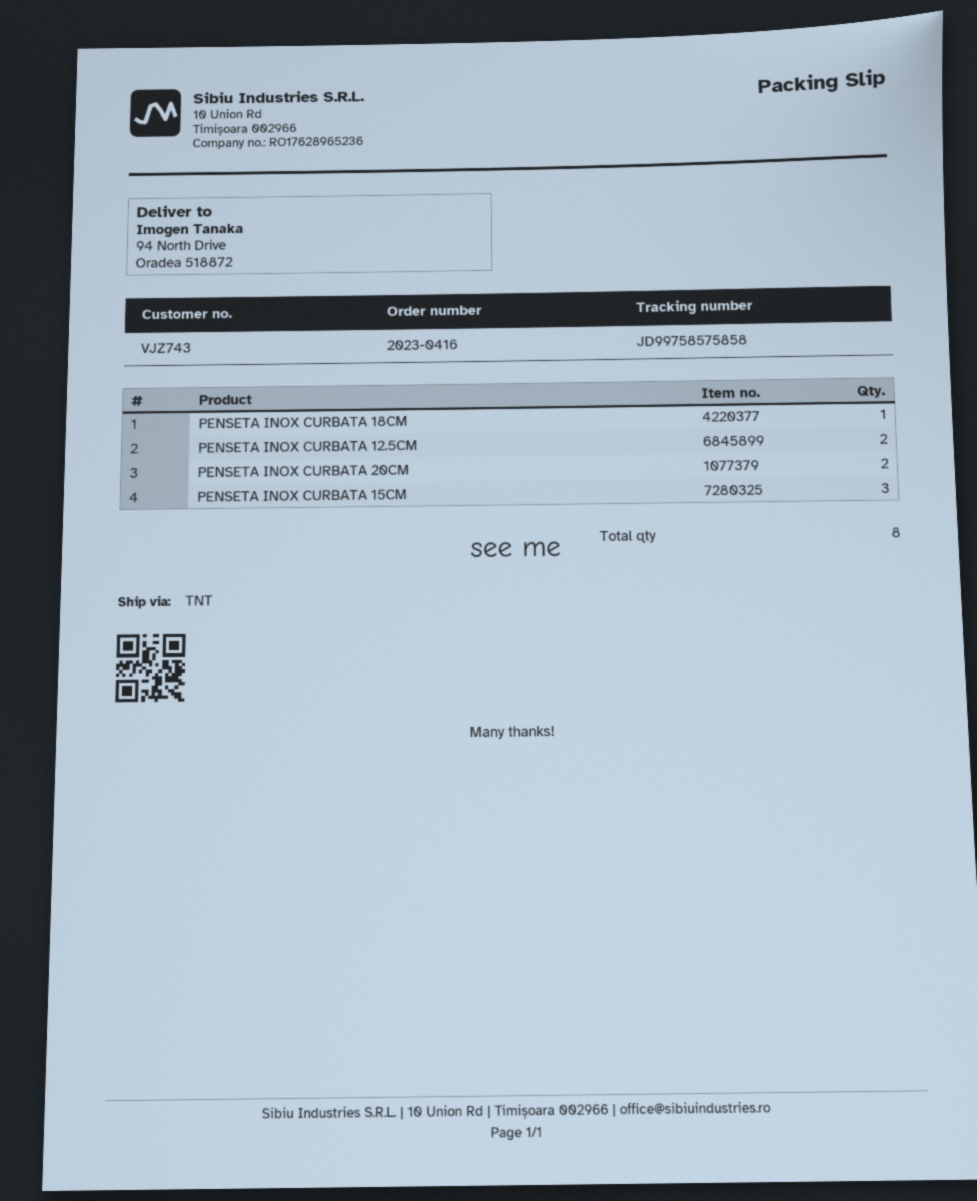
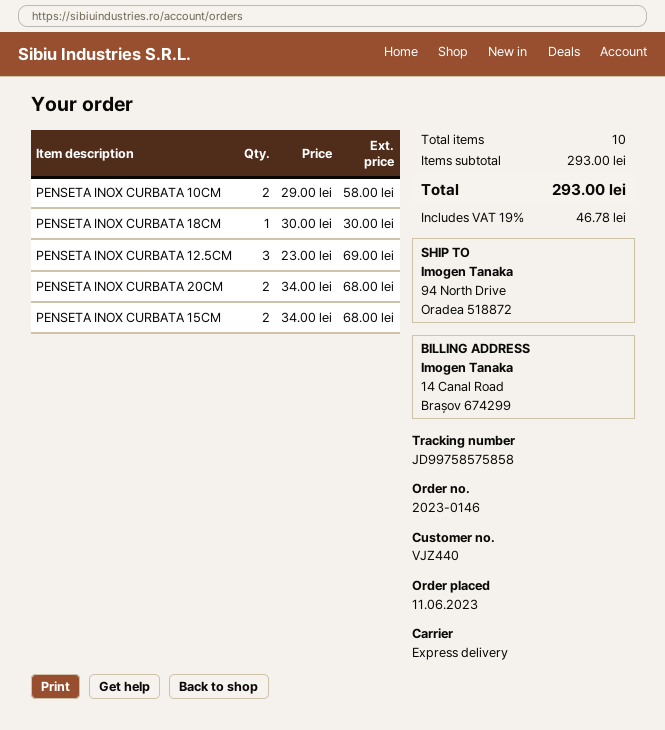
order number: 2023-0416 -> 2023-0146
customer number: VJZ743 -> VJZ440
shipping method: TNT -> express
PENSETA INOX CURBATA 12.5CM: 2 -> 3
PENSETA INOX CURBATA 15CM: 3 -> 2
PENSETA INOX CURBATA 10CM: none -> 2
total quantity: 8 -> 10

